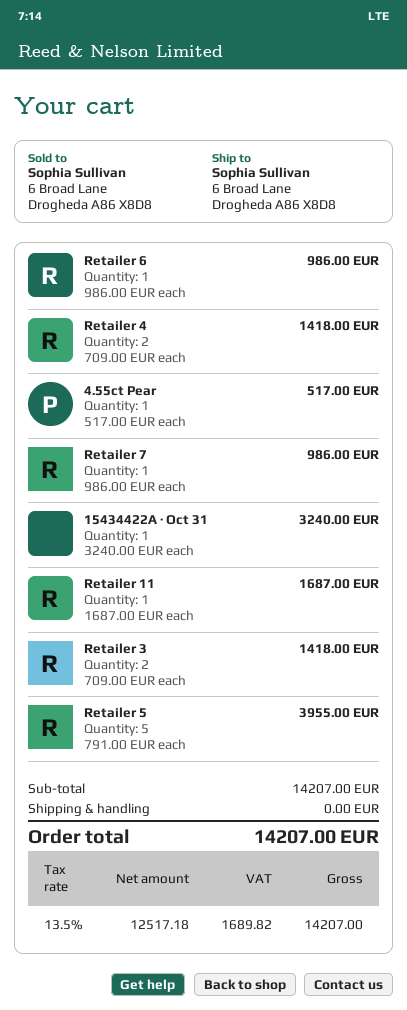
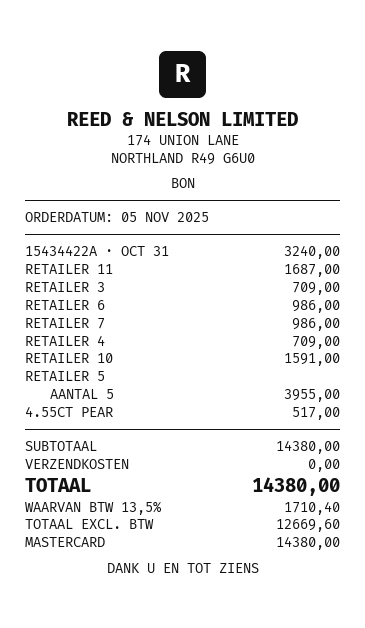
Retailer 4: 2 for 1418.00 -> 1 for 709.00
Retailer 3: 2 for 1418.00 -> 1 for 709.00
RETAILER 10: none -> 1 for 1591.00
subtotal: 14207.00 -> 14380.00
net: 12517.18 -> 12669.60
tax: 13.5% = 1689.82 -> 13.5% = 1710.40
total: 14207.00 -> 14380.00

